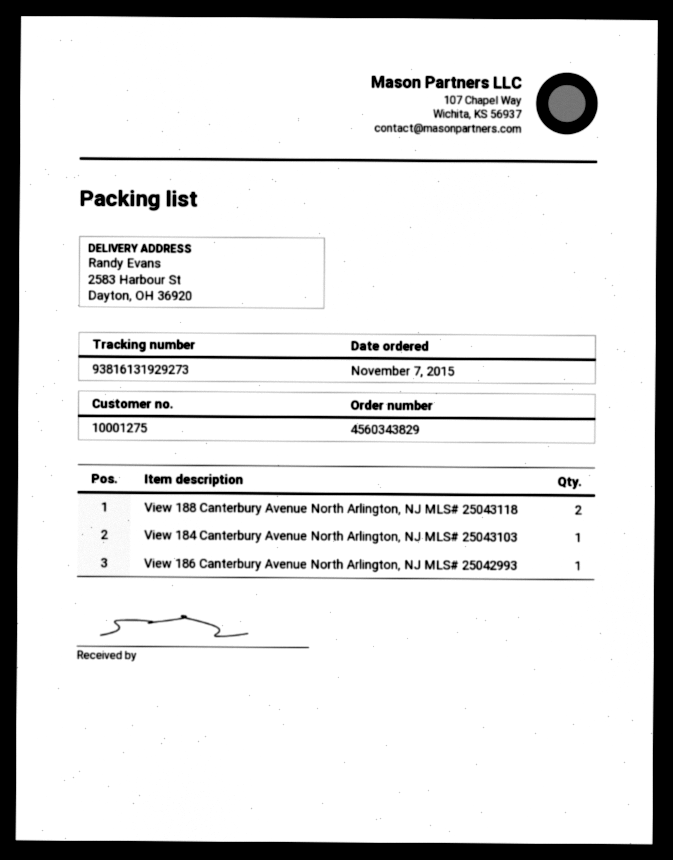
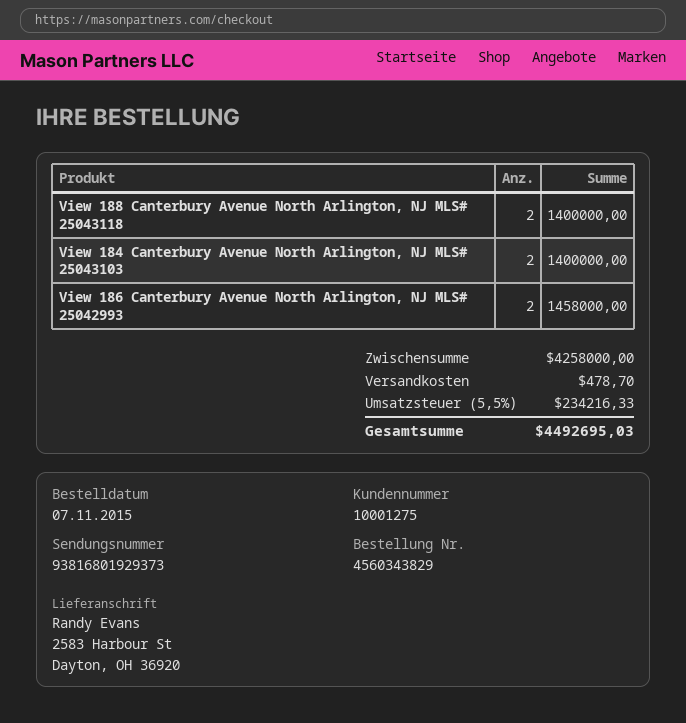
tracking number: 93816131929273 -> 93816801929373
View 184 Canterbury Avenue North Arlington, NJ MLS# 25043103: 1 -> 2
View 186 Canterbury Avenue North Arlington, NJ MLS# 25042993: 1 -> 2

